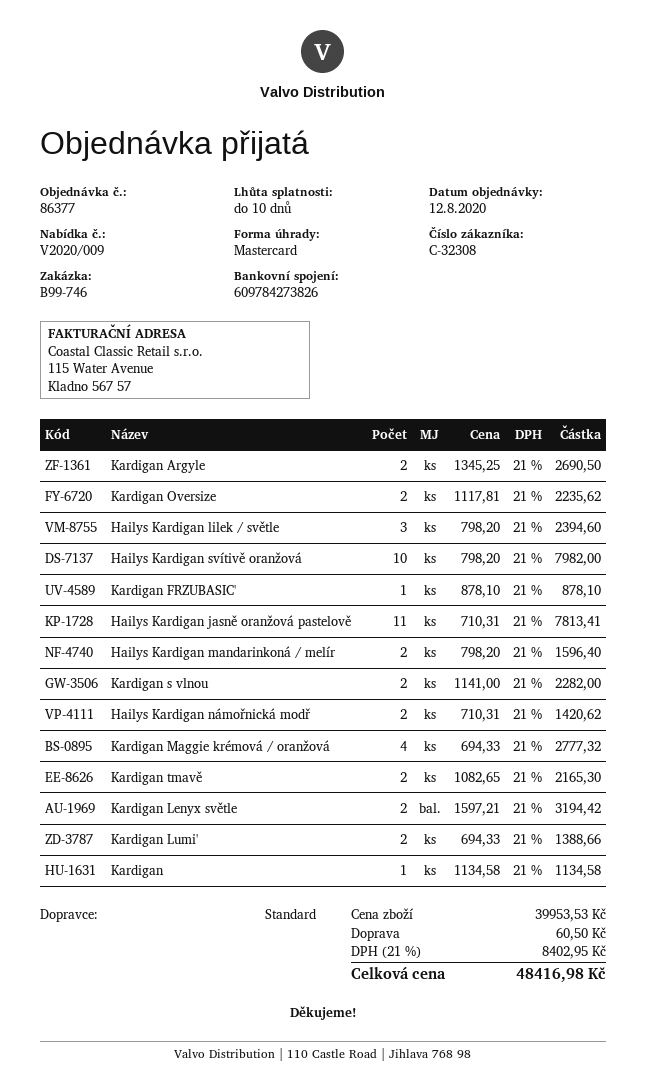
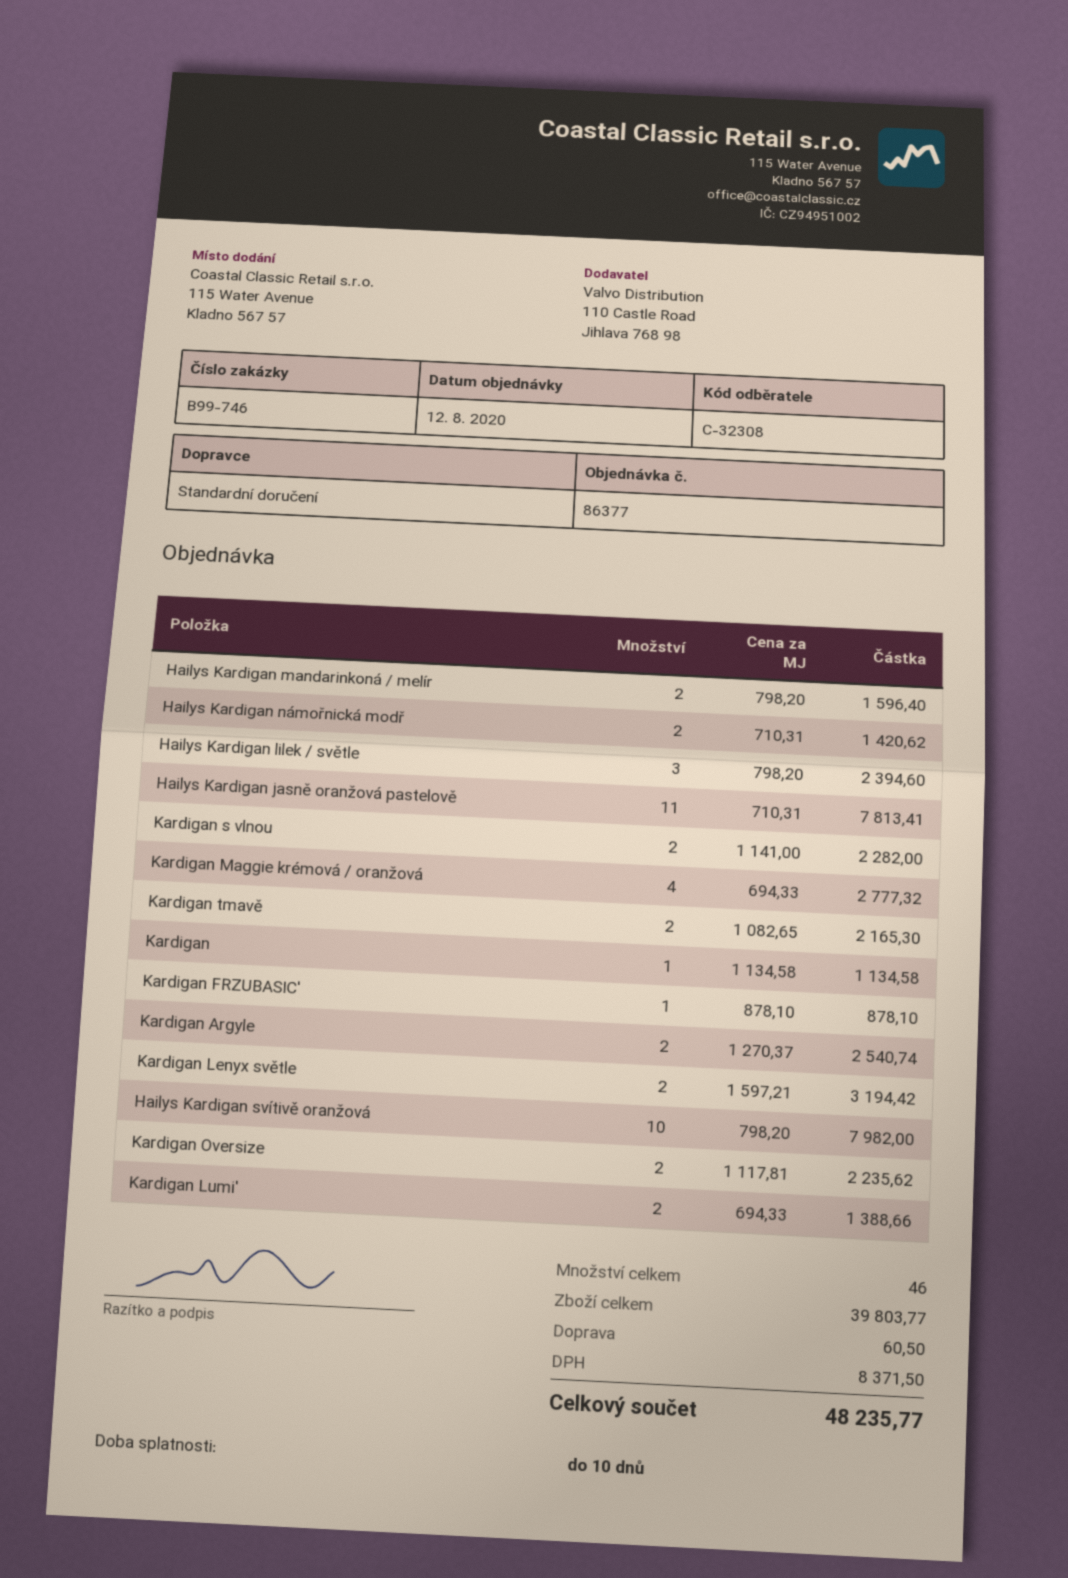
Kardigan Argyle: 2 x 1345.25 = 2690.50 -> 2 x 1270.37 = 2540.74
subtotal: 39953.53 -> 39803.77
tax: 8402.95 -> 8371.50
total: 48416.98 -> 48235.77

